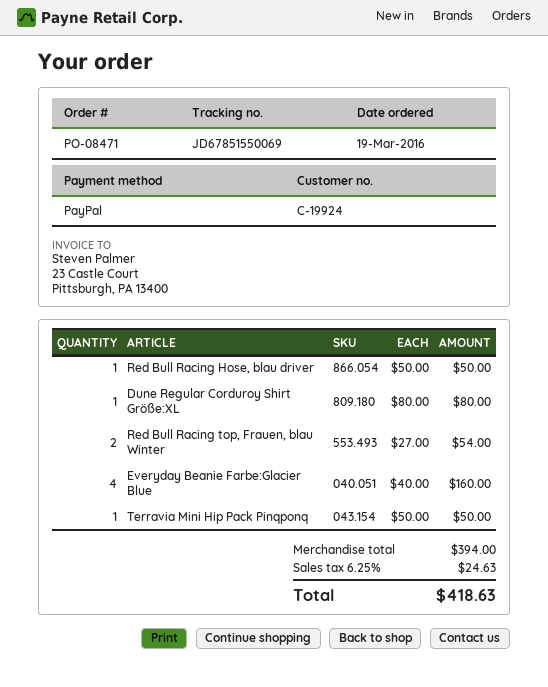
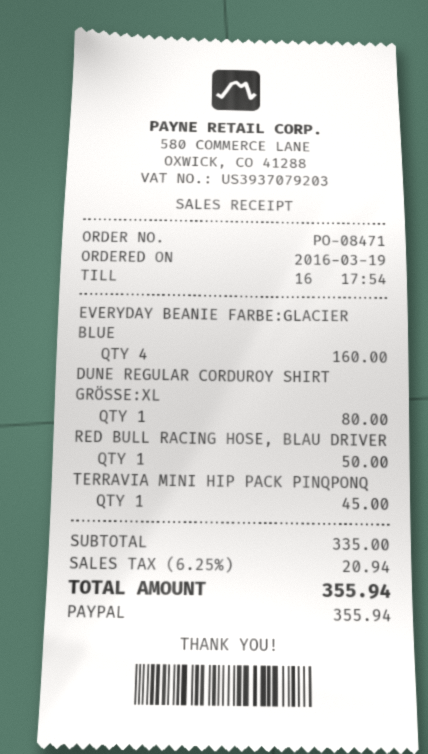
Red Bull Racing top, Frauen, blau Winter: 2 for 54.00 -> none
Terravia Mini Hip Pack Pinqponq: 1 for 50.00 -> 1 for 45.00
subtotal: 394.00 -> 335.00
tax: 6.25% = 24.63 -> 6.25% = 20.94
total: 418.63 -> 355.94

